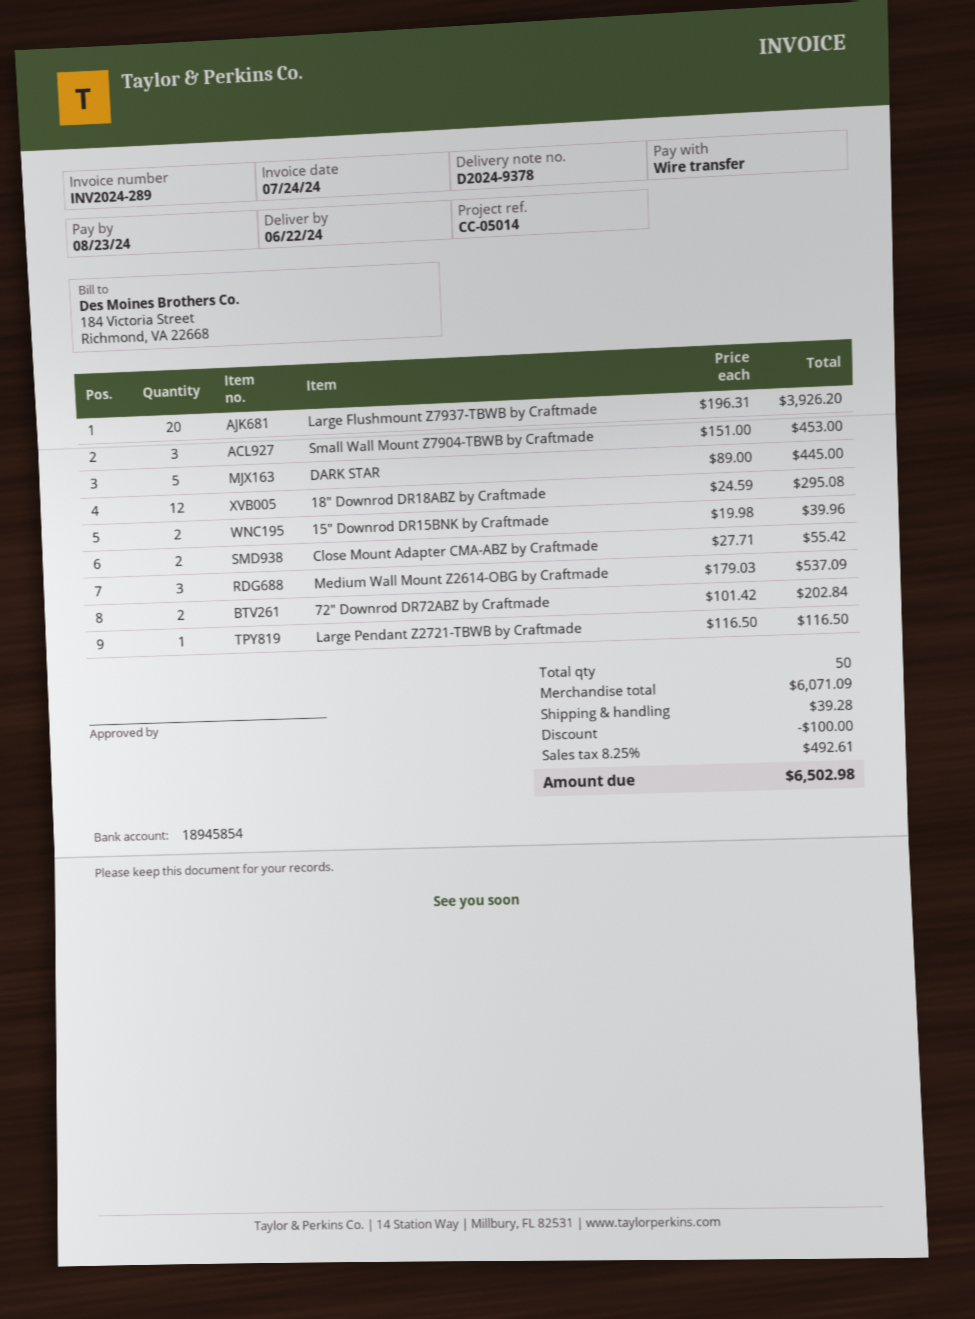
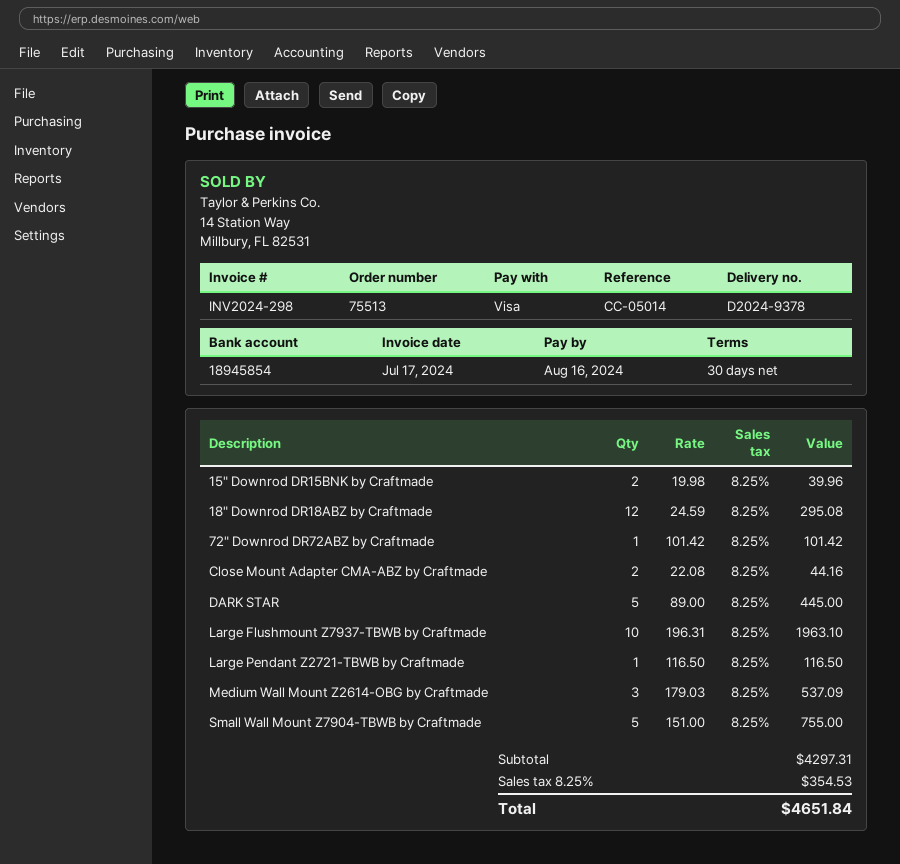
invoice number: INV2024-289 -> INV2024-298
invoice date: 2024-07-24 -> 2024-07-17
due date: 2024-08-23 -> 2024-08-16
payment method: bank transfer -> Visa
Large Flushmount Z7937-TBWB by Craftmade: 20 x 196.31 = 3926.20 -> 10 x 196.31 = 1963.10
Small Wall Mount Z7904-TBWB by Craftmade: 3 x 151.00 = 453.00 -> 5 x 151.00 = 755.00
Close Mount Adapter CMA-ABZ by Craftmade: 2 x 27.71 = 55.42 -> 2 x 22.08 = 44.16
72" Downrod DR72ABZ by Craftmade: 2 x 101.42 = 202.84 -> 1 x 101.42 = 101.42
subtotal: 6071.09 -> 4297.31
discount: 100.00 -> none
shipping: 39.28 -> none
tax: 8.25% = 492.61 -> 8.25% = 354.53
total: 6502.98 -> 4651.84

